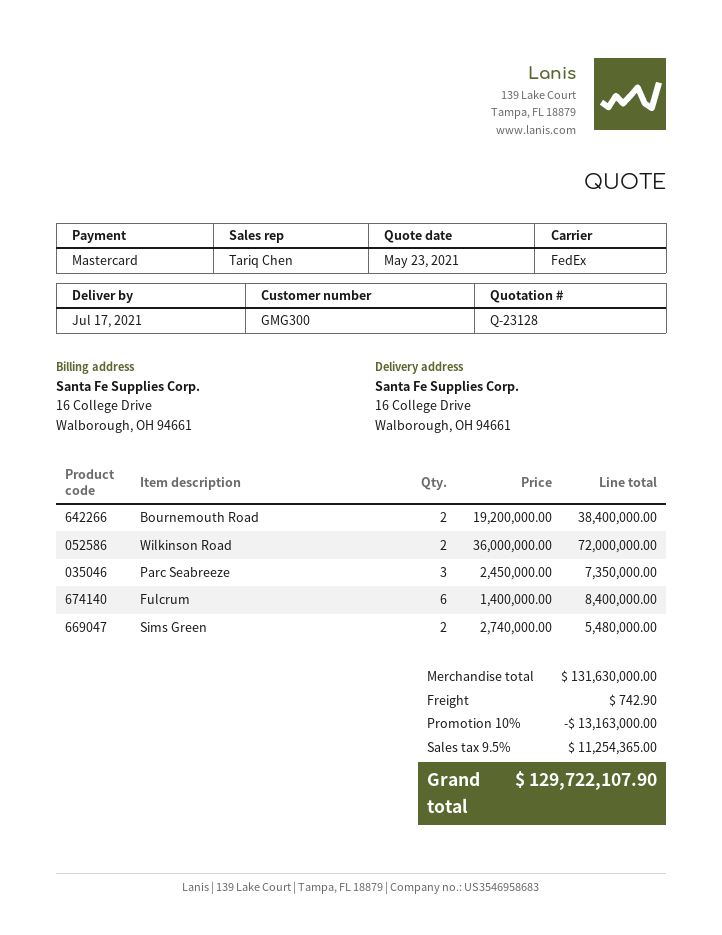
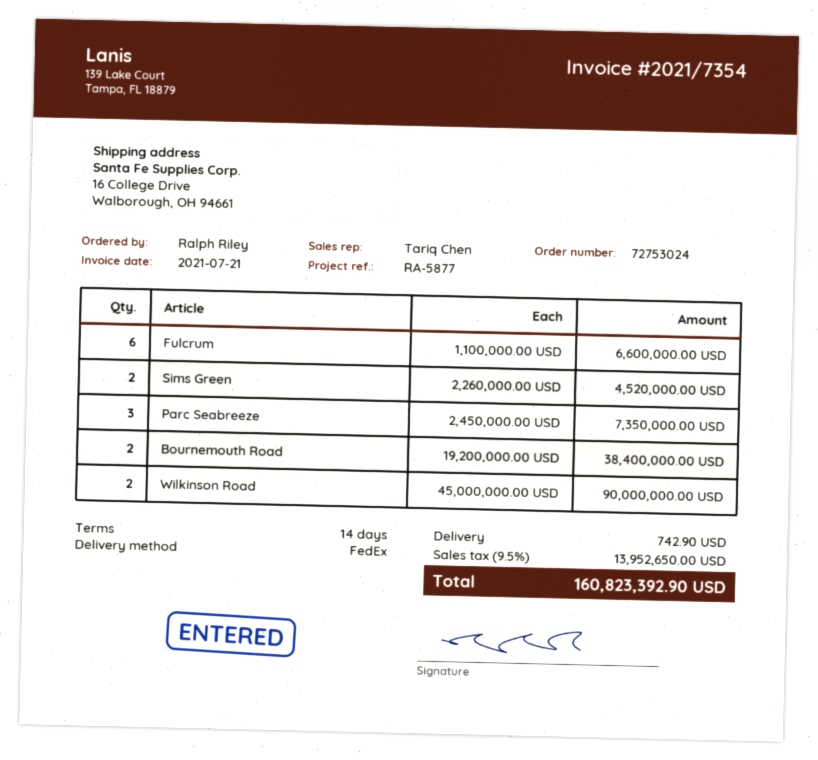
Wilkinson Road: 2 x 36000000.00 = 72000000.00 -> 2 x 45000000.00 = 90000000.00
Fulcrum: 6 x 1400000.00 = 8400000.00 -> 6 x 1100000.00 = 6600000.00
Sims Green: 2 x 2740000.00 = 5480000.00 -> 2 x 2260000.00 = 4520000.00
discount: 10% = 13163000.00 -> none
tax: 9.5% = 11254365.00 -> 9.5% = 13952650.00
total: 129722107.90 -> 160823392.90

